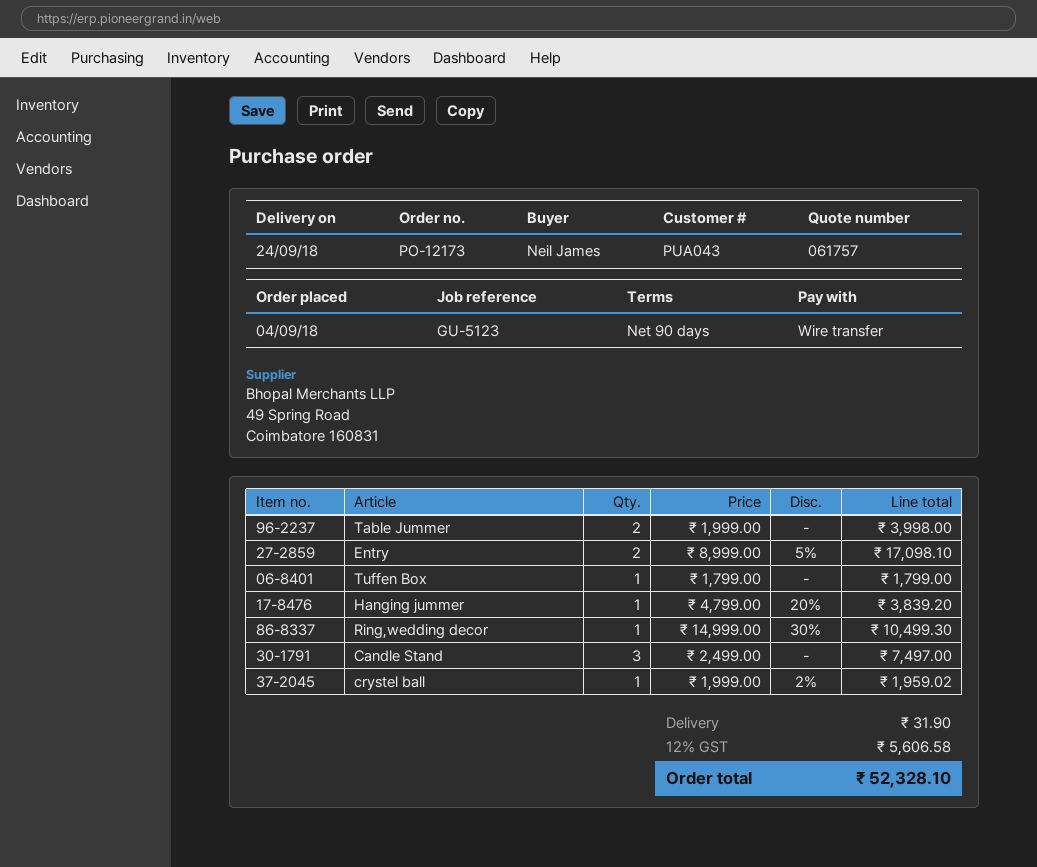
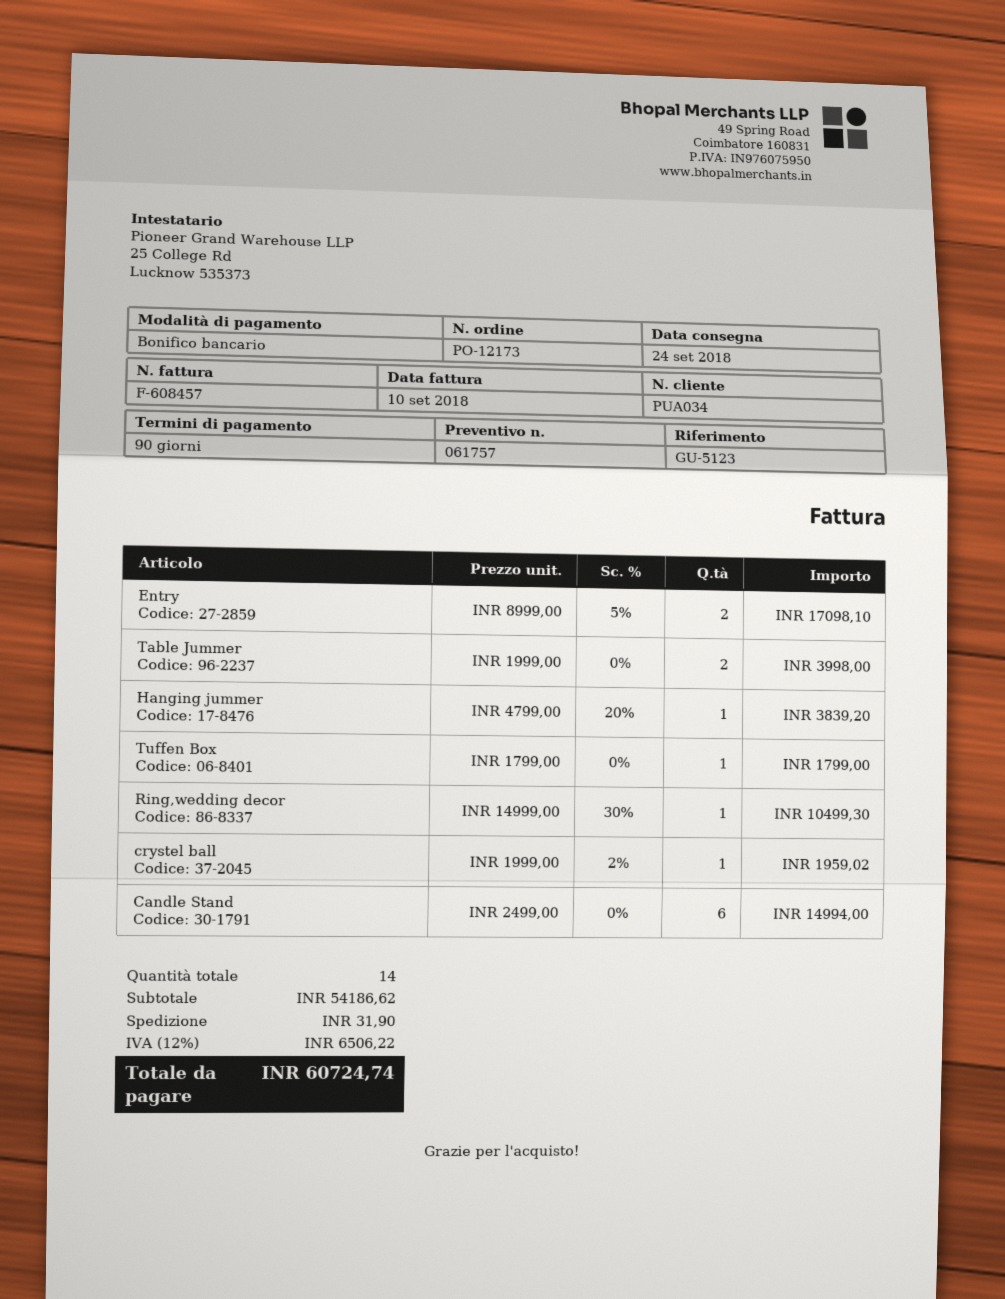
customer number: PUA043 -> PUA034
Candle Stand: 3 x 2499.00 = 7497.00 -> 6 x 2499.00 = 14994.00
tax: 12% = 5606.58 -> 12% = 6506.22
total: 52328.10 -> 60724.74

